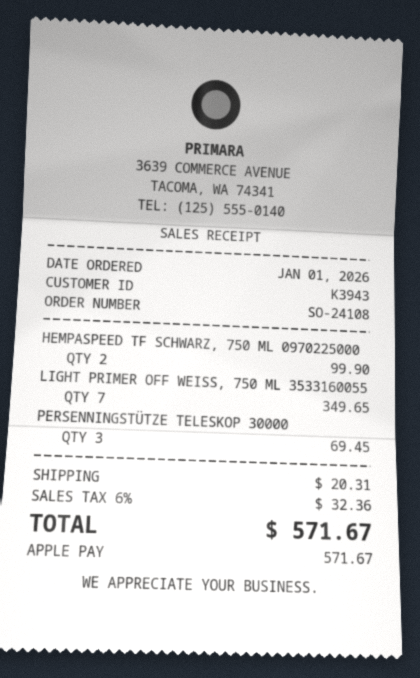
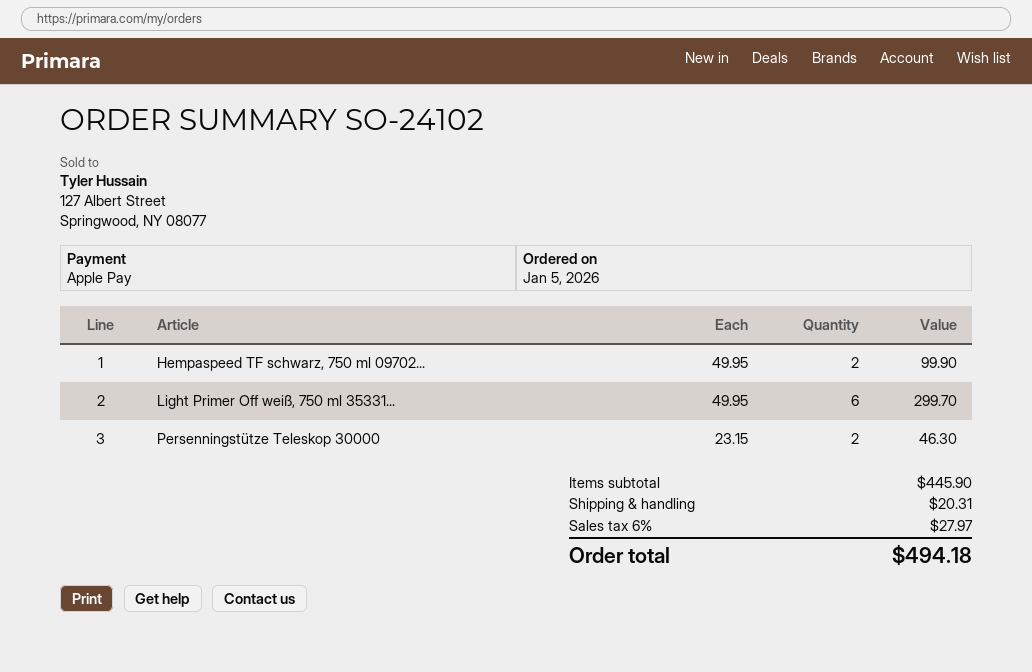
order number: SO-24108 -> SO-24102
order date: 2026-01-01 -> 2026-01-05
LIGHT PRIMER OFF WEISS, 750 ML 3533160055: 7 for 349.65 -> 6 for 299.70
PERSENNINGSTÜTZE TELESKOP 30000: 3 for 69.45 -> 2 for 46.30
tax: 6% = 32.36 -> 6% = 27.97
total: 571.67 -> 494.18

